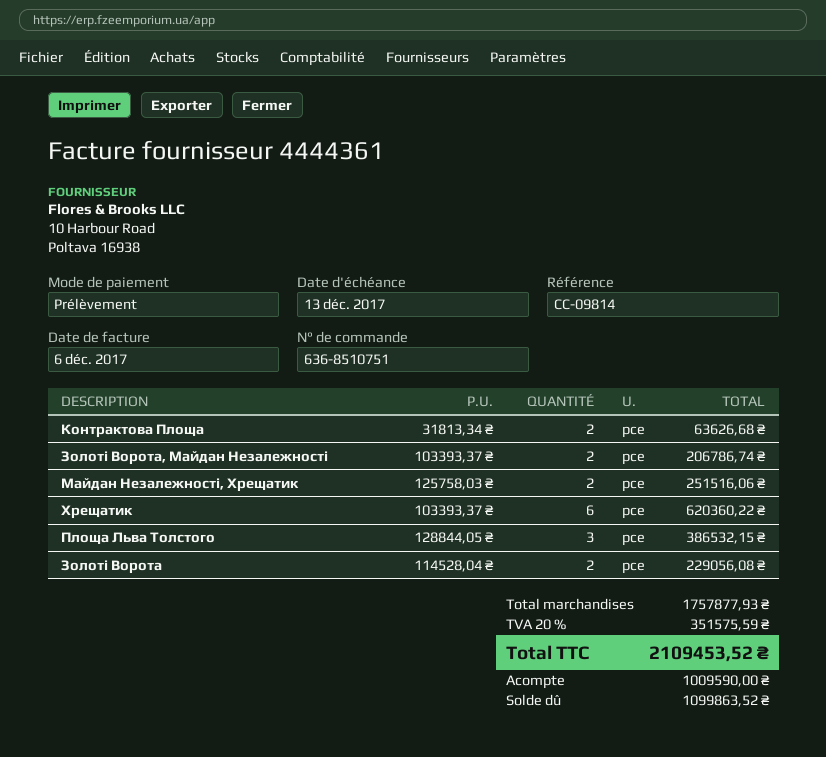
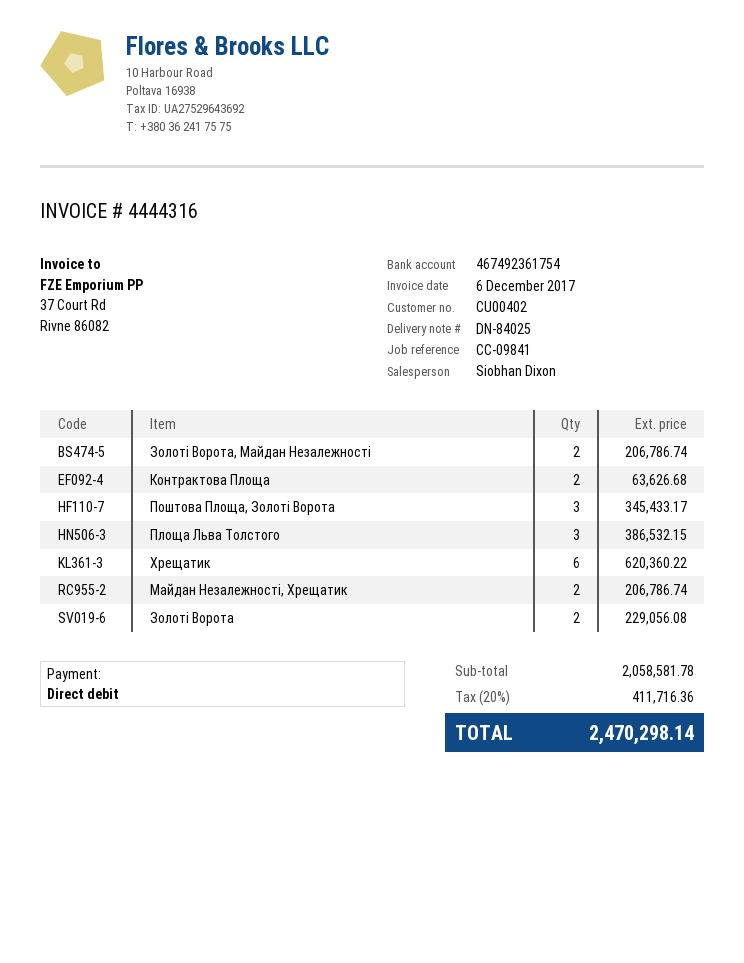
invoice number: 4444361 -> 4444316
reference: CC-09814 -> CC-09841
Майдан Незалежності, Хрещатик: 2 for 251516.06 -> 2 for 206786.74
Поштова Площа, Золоті Ворота: none -> 3 for 345433.17
subtotal: 1757877.93 -> 2058581.78
tax: 20% = 351575.59 -> 20% = 411716.36
total: 2109453.52 -> 2470298.14

